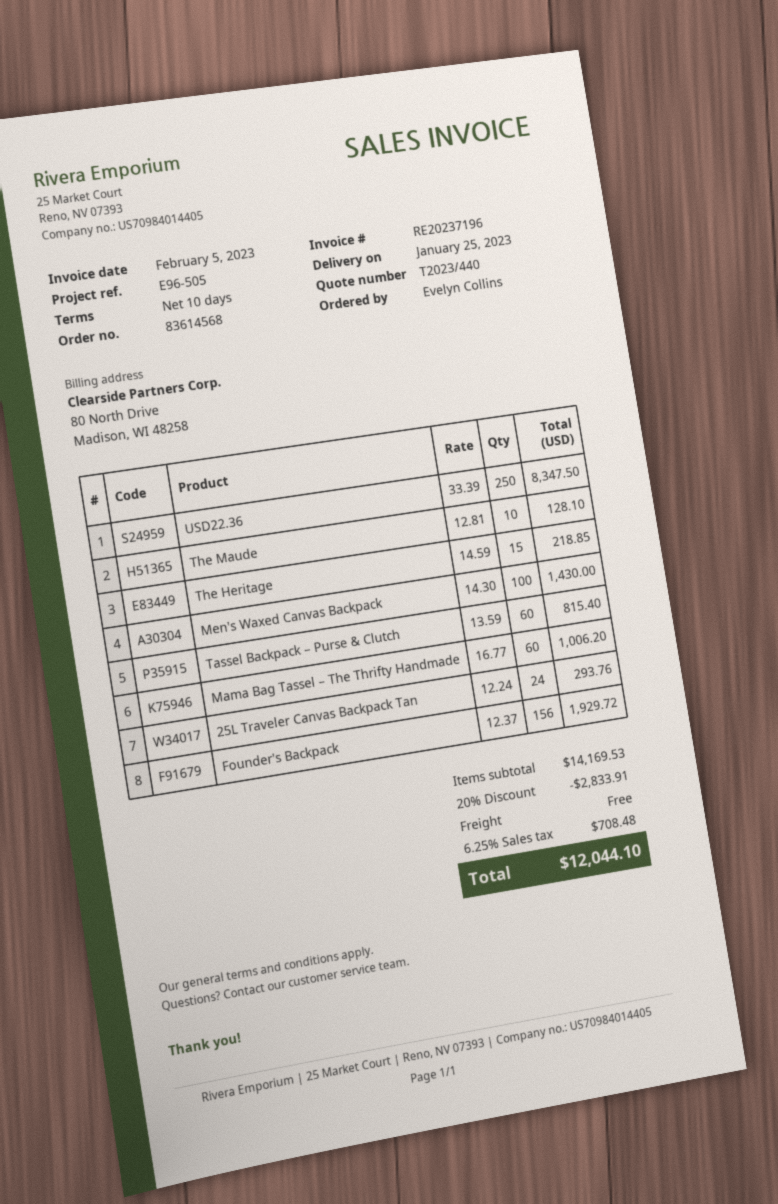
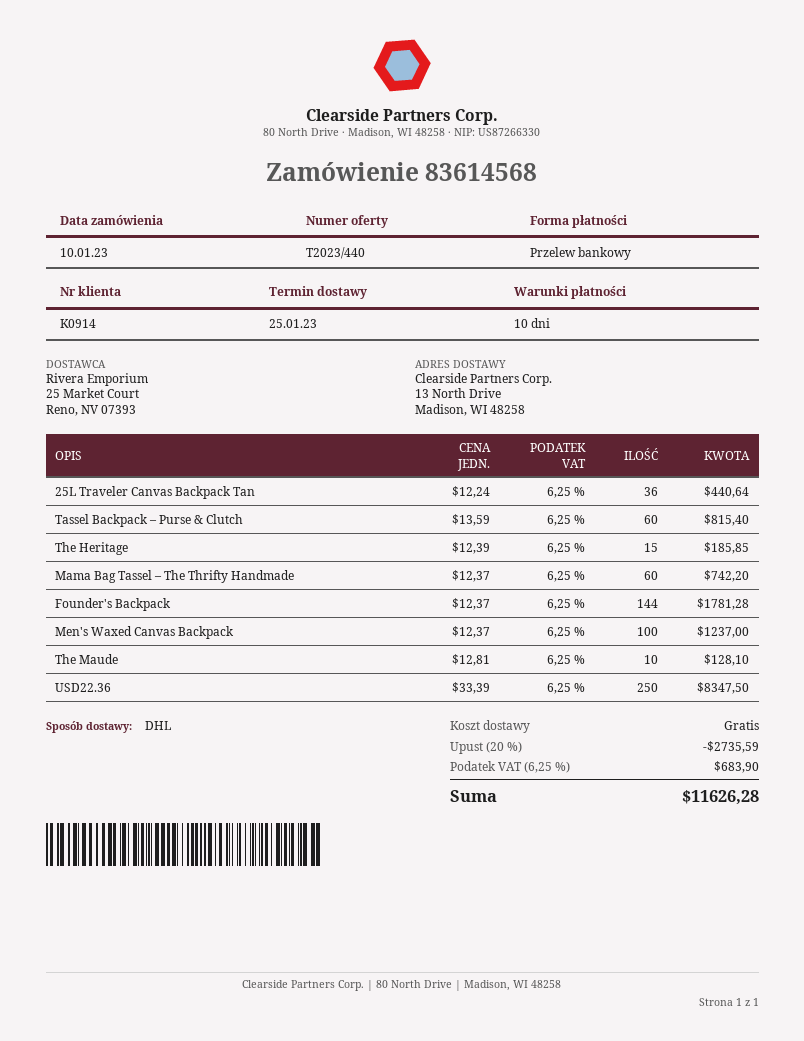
The Heritage: 15 x 14.59 = 218.85 -> 15 x 12.39 = 185.85
Men's Waxed Canvas Backpack: 100 x 14.30 = 1430.00 -> 100 x 12.37 = 1237.00
Mama Bag Tassel – The Thrifty Handmade: 60 x 16.77 = 1006.20 -> 60 x 12.37 = 742.20
25L Traveler Canvas Backpack Tan: 24 x 12.24 = 293.76 -> 36 x 12.24 = 440.64
Founder's Backpack: 156 x 12.37 = 1929.72 -> 144 x 12.37 = 1781.28
discount: 20% = 2833.91 -> 20% = 2735.59
tax: 6.25% = 708.48 -> 6.25% = 683.90
total: 12044.10 -> 11626.28

